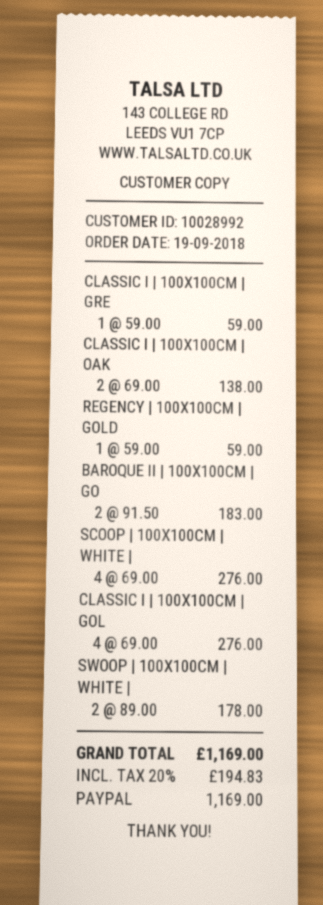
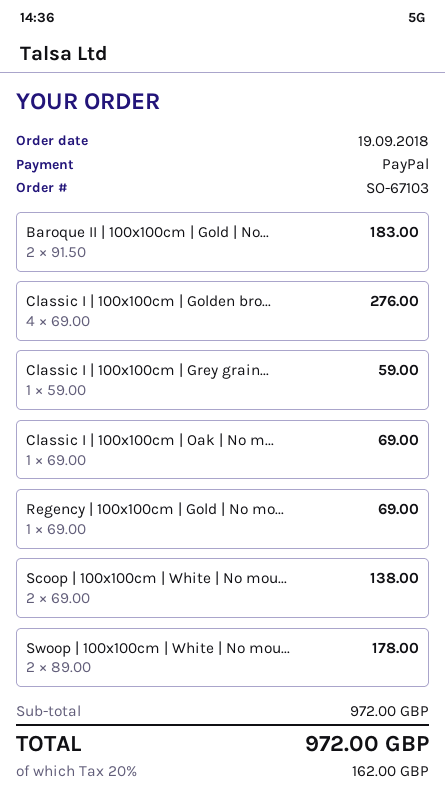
CLASSIC I | 100X100CM | OAK: 2 x 69.00 = 138.00 -> 1 x 69.00 = 69.00
REGENCY | 100X100CM | GOLD: 1 x 59.00 = 59.00 -> 1 x 69.00 = 69.00
SCOOP | 100X100CM | WHITE |: 4 x 69.00 = 276.00 -> 2 x 69.00 = 138.00
tax: 20% = 194.83 -> 20% = 162.00
total: 1169.00 -> 972.00

